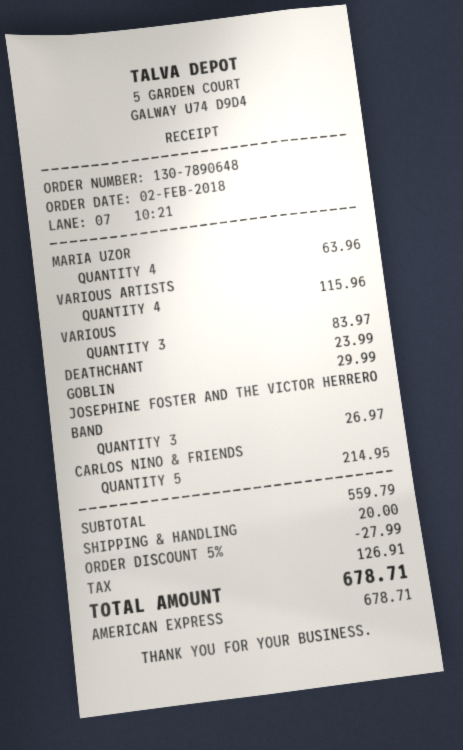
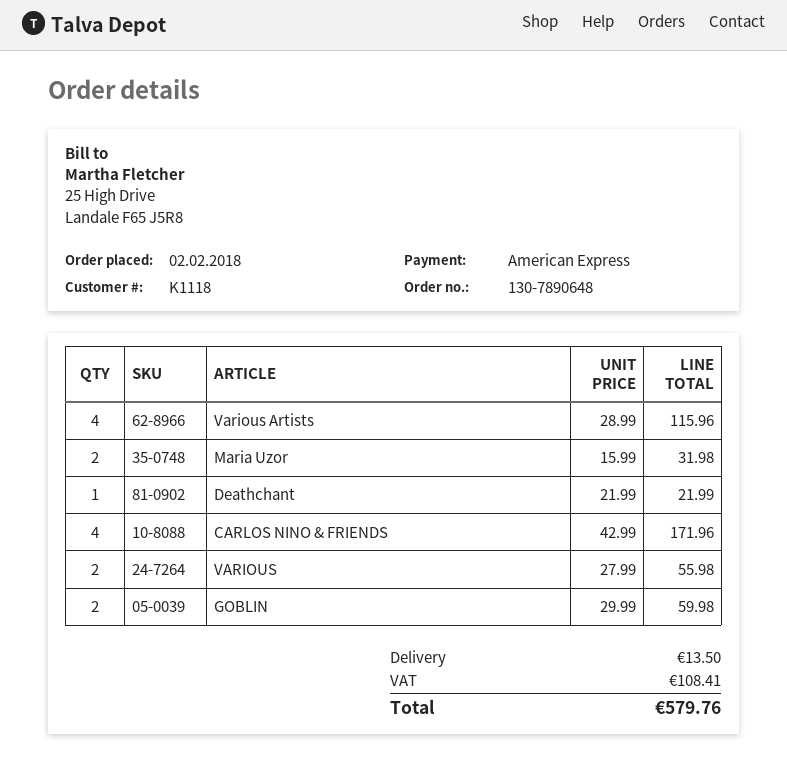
MARIA UZOR: 4 for 63.96 -> 2 for 31.98
VARIOUS: 3 for 83.97 -> 2 for 55.98
DEATHCHANT: 1 for 23.99 -> 1 for 21.99
GOBLIN: 1 for 29.99 -> 2 for 59.98
JOSEPHINE FOSTER AND THE VICTOR HERRERO BAND: 3 for 26.97 -> none
CARLOS NINO & FRIENDS: 5 for 214.95 -> 4 for 171.96
discount: 5% = 27.99 -> none
shipping: 20.00 -> 13.50
tax: 126.91 -> 108.41
total: 678.71 -> 579.76

